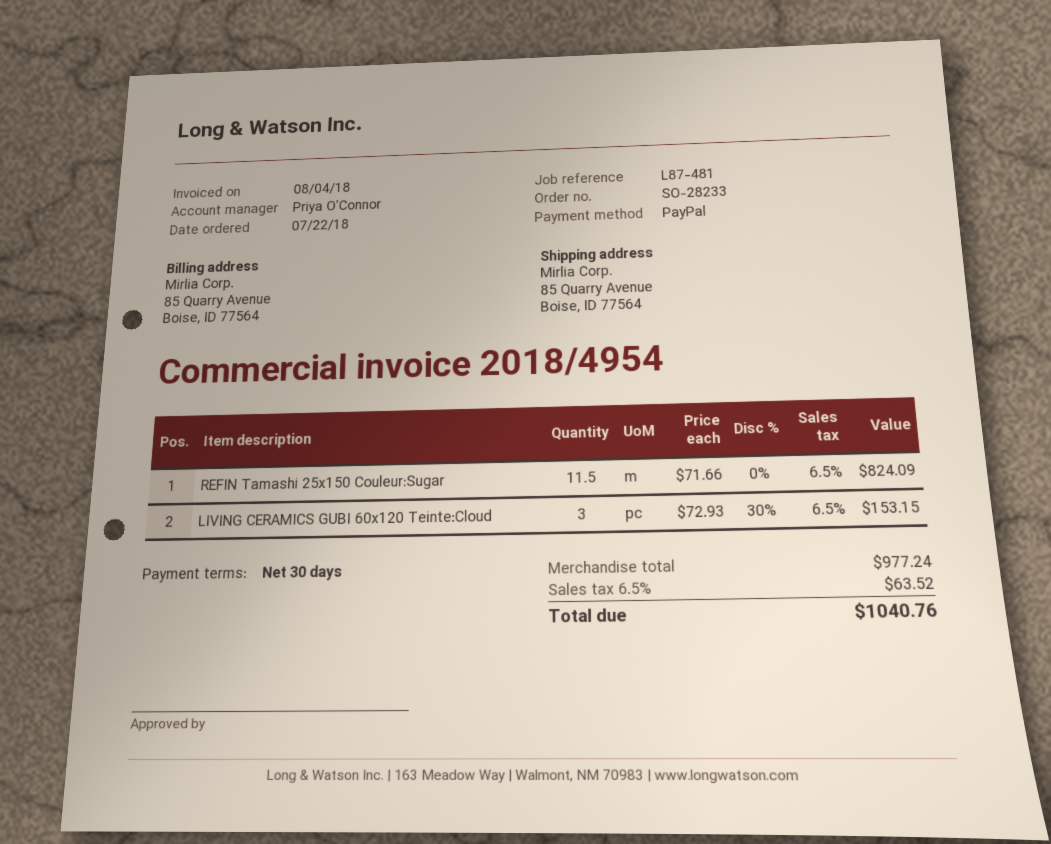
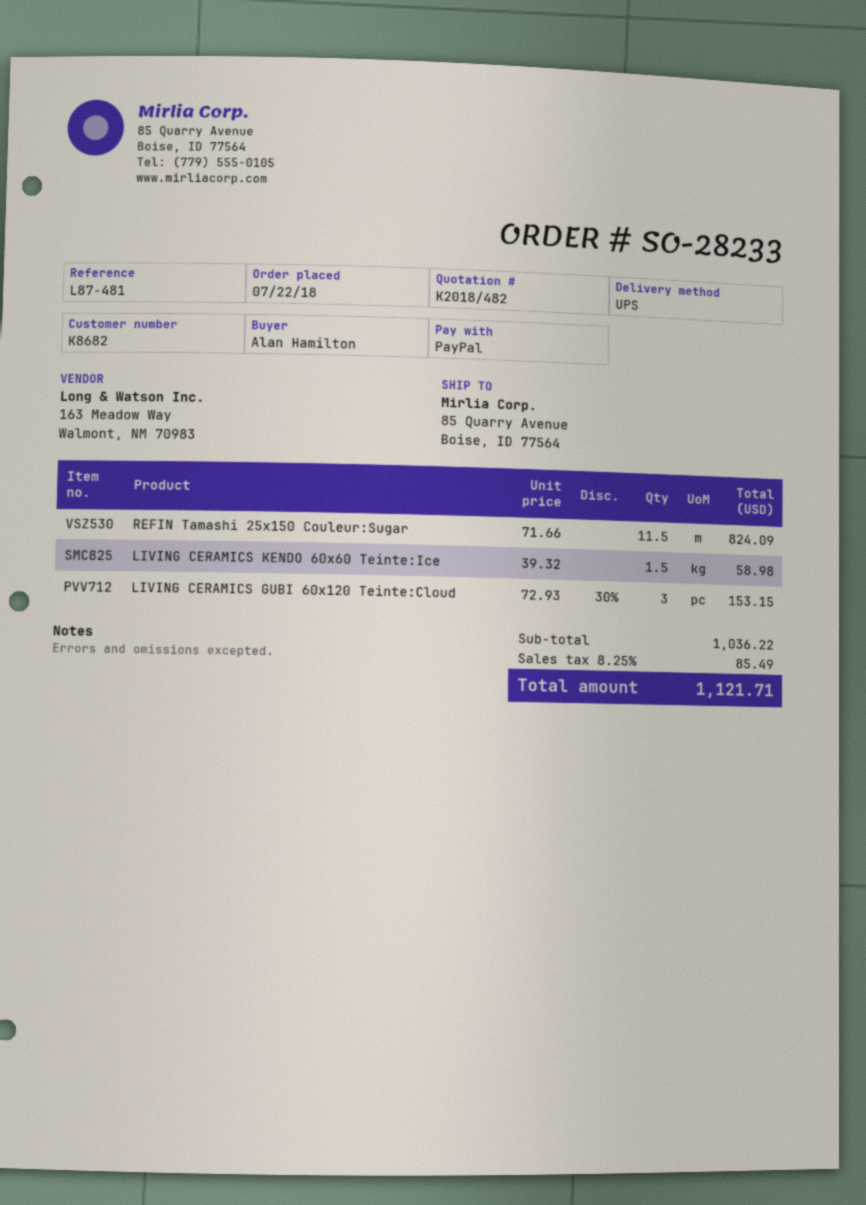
LIVING CERAMICS KENDO 60x60 Teinte:Ice: none -> 1.5 x 39.32 = 58.98
subtotal: 977.24 -> 1036.22
tax: 6.5% = 63.52 -> 8.25% = 85.49
total: 1040.76 -> 1121.71

